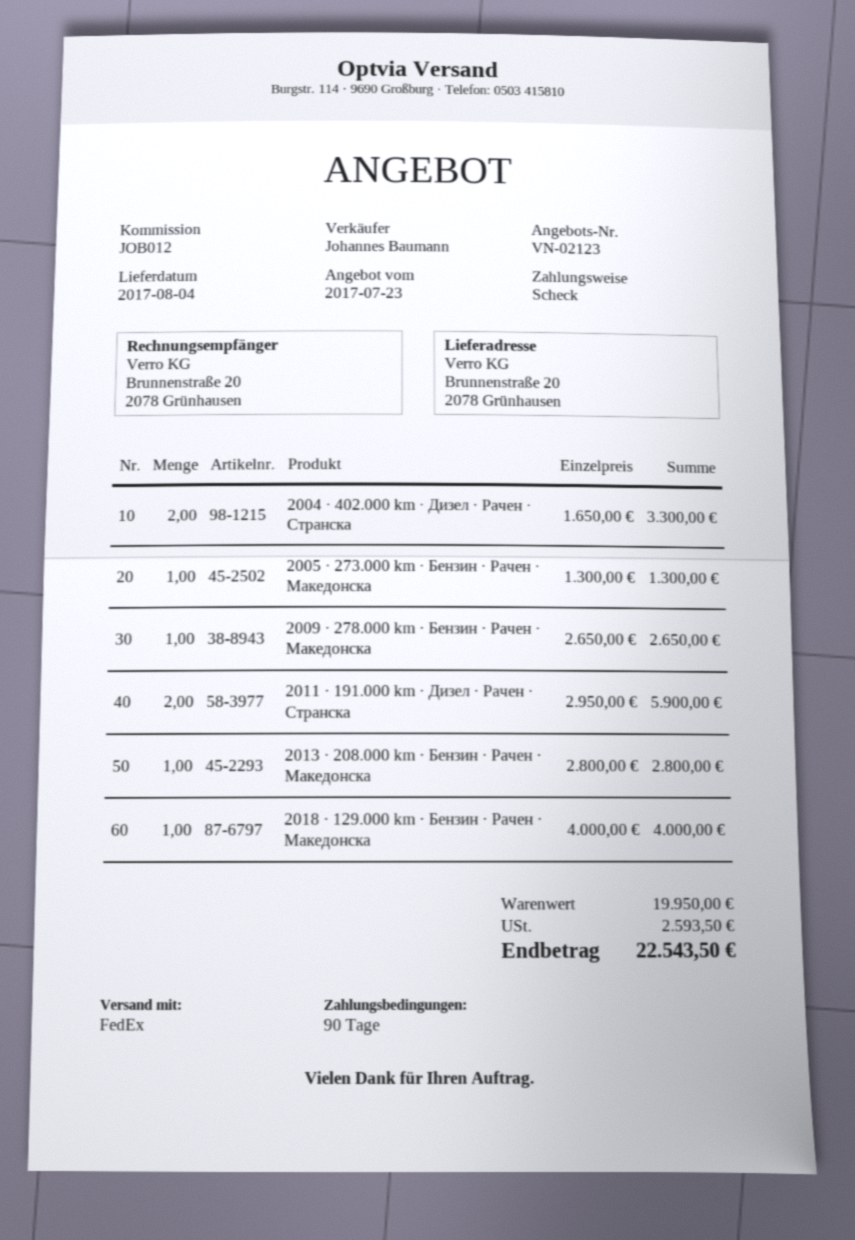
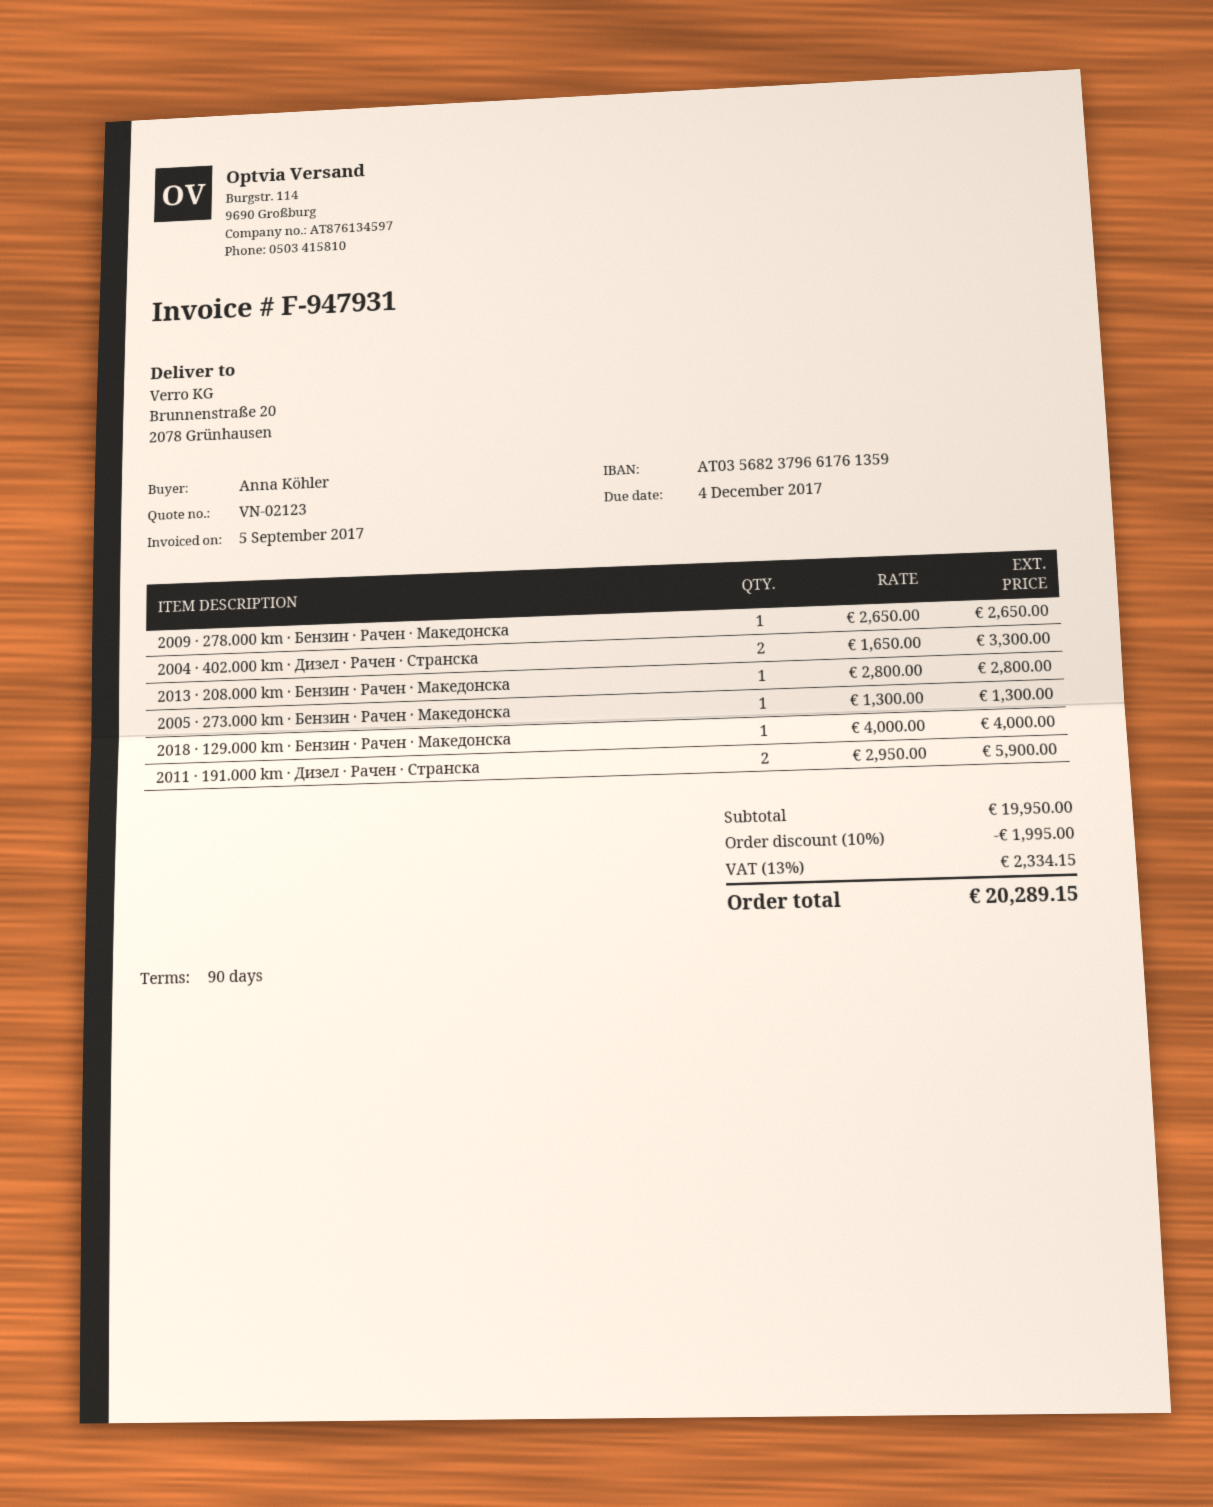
discount: none -> 10% = 1995.00
tax: 2593.50 -> 2334.15
total: 22543.50 -> 20289.15

